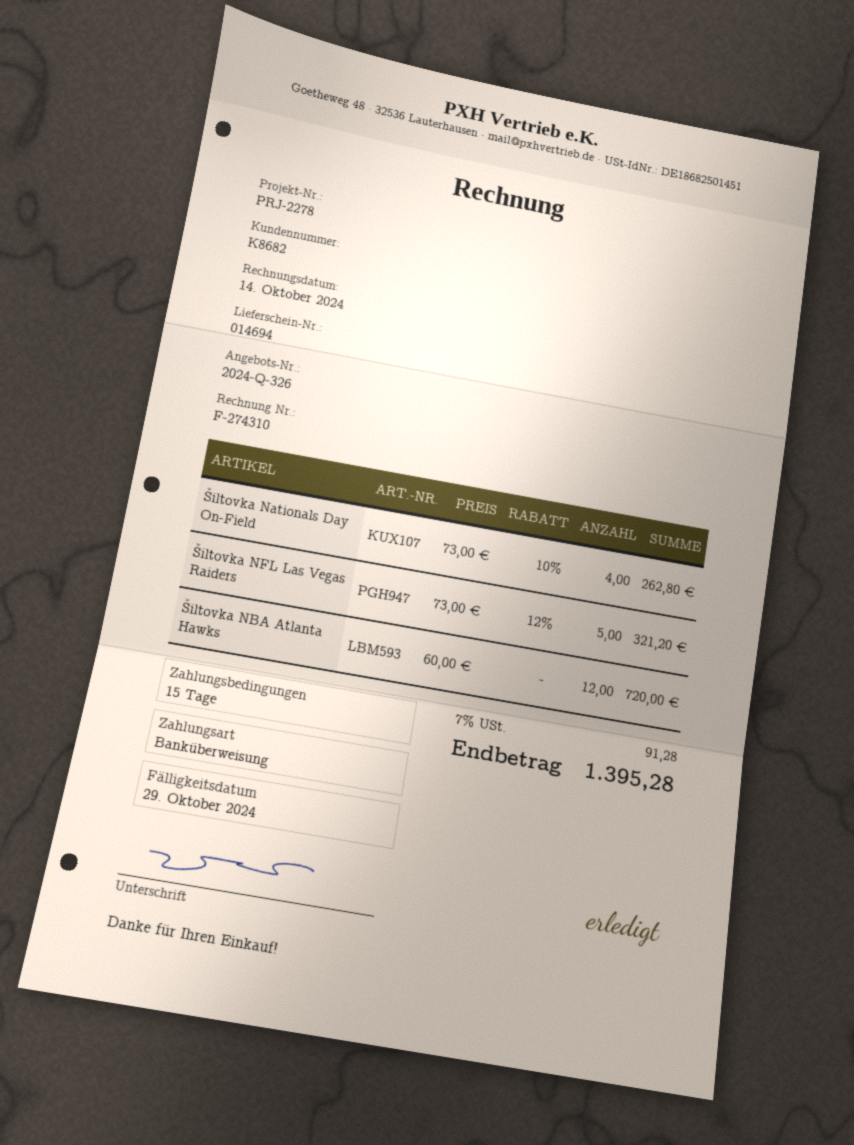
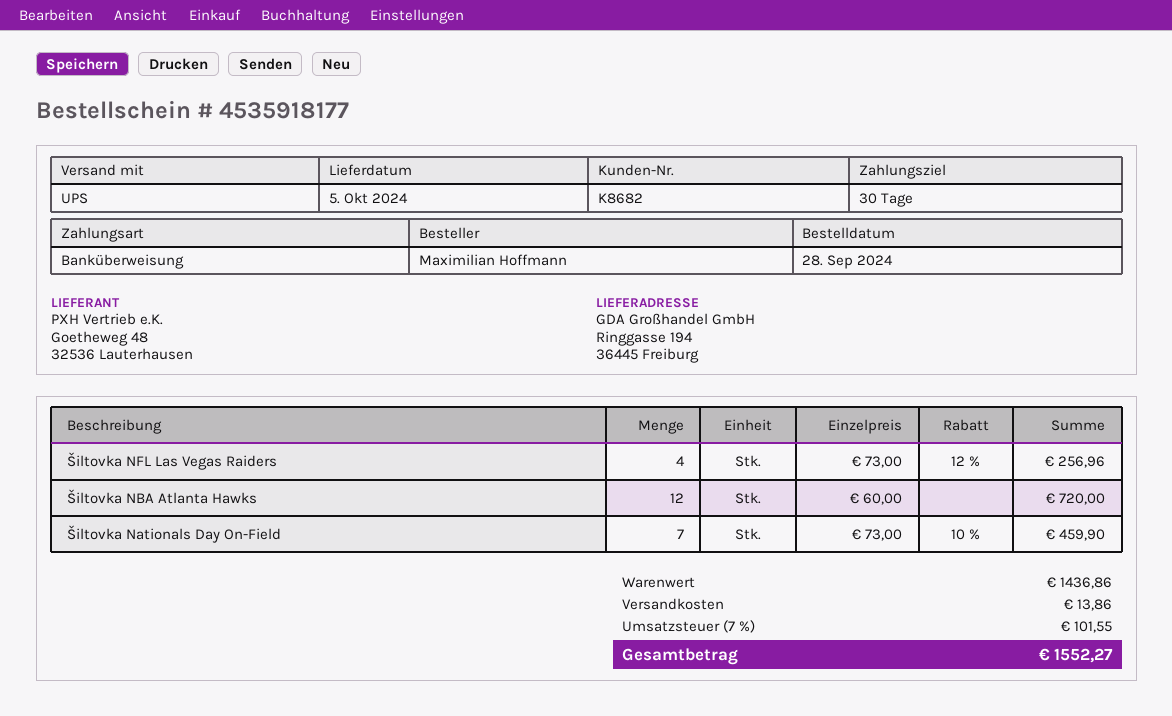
payment terms: 15 days -> 30 days
Šiltovka Nationals Day On-Field: 4 x 73.00 - 10% = 262.80 -> 7 x 73.00 - 10% = 459.90
Šiltovka NFL Las Vegas Raiders: 5 x 73.00 - 12% = 321.20 -> 4 x 73.00 - 12% = 256.96
shipping: none -> 13.86
tax: 7% = 91.28 -> 7% = 101.55
total: 1395.28 -> 1552.27

